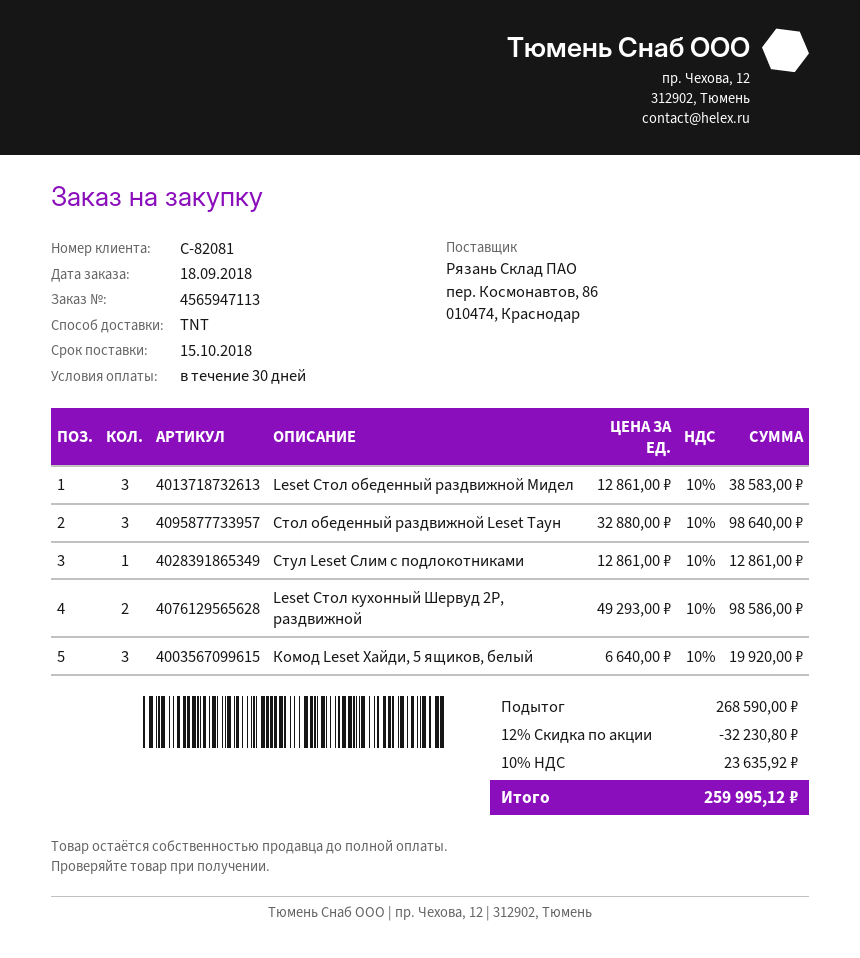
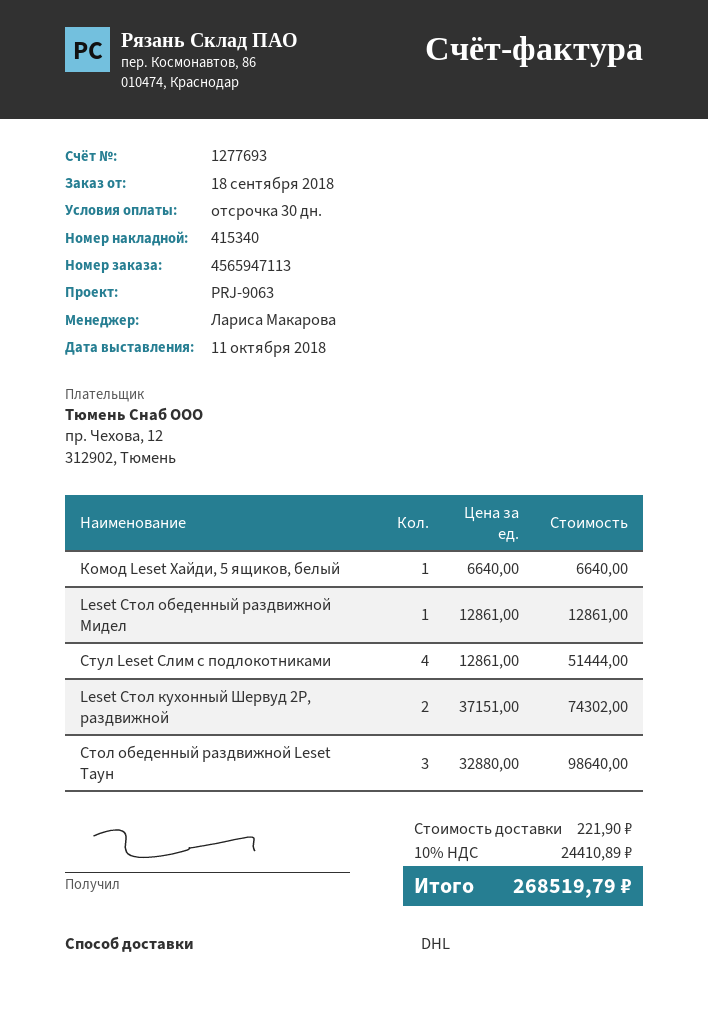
shipping method: TNT -> DHL
Leset Стол обеденный раздвижной Мидел: 3 x 12861.00 = 38583.00 -> 1 x 12861.00 = 12861.00
Стул Leset Слим с подлокотниками: 1 x 12861.00 = 12861.00 -> 4 x 12861.00 = 51444.00
Leset Стол кухонный Шервуд 2Р, раздвижной: 2 x 49293.00 = 98586.00 -> 2 x 37151.00 = 74302.00
Комод Leset Хайди, 5 ящиков, белый: 3 x 6640.00 = 19920.00 -> 1 x 6640.00 = 6640.00
discount: 12% = 32230.80 -> none
shipping: none -> 221.90
tax: 10% = 23635.92 -> 10% = 24410.89
total: 259995.12 -> 268519.79

